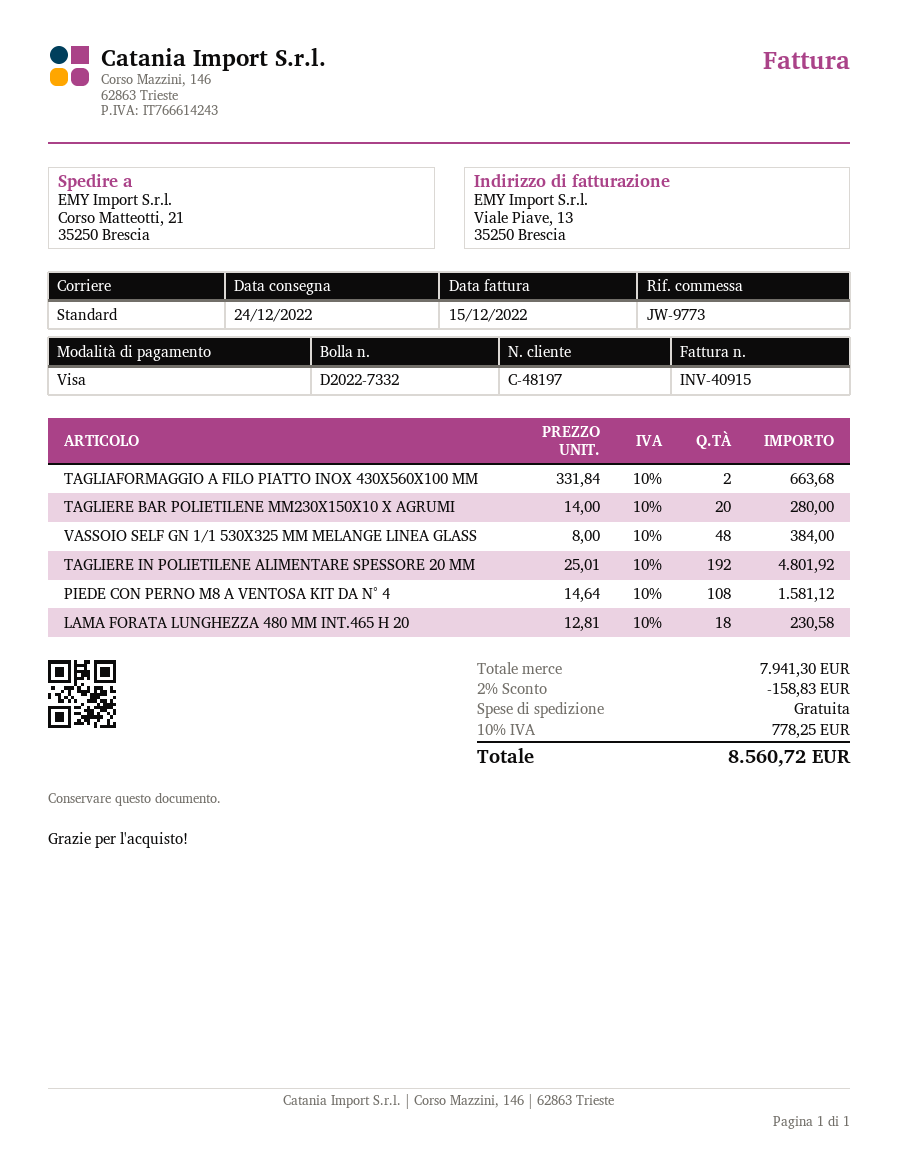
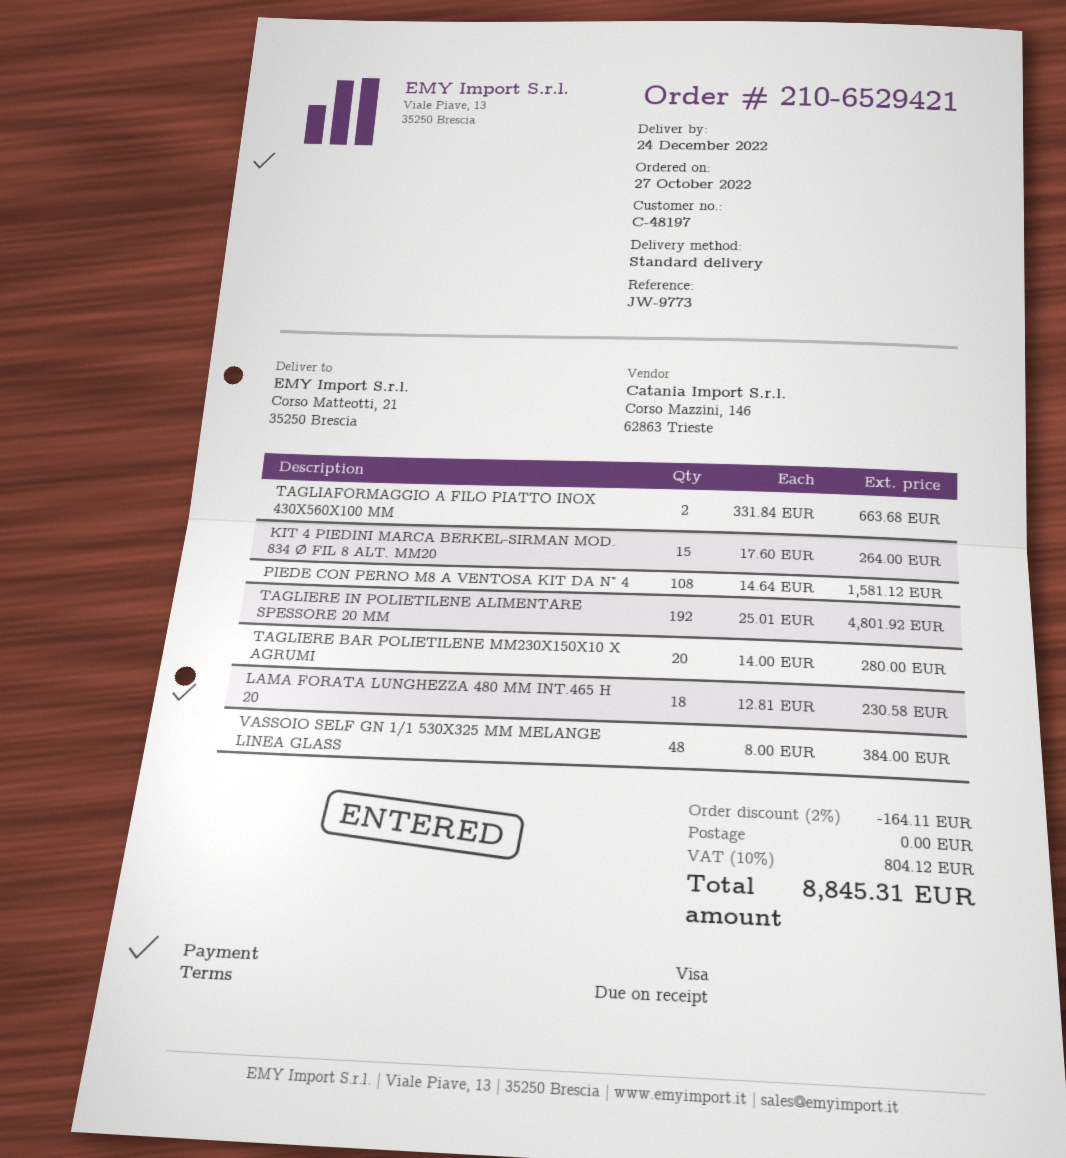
KIT 4 PIEDINI MARCA BERKEL-SIRMAN MOD. 834 Ø FIL 8 ALT. MM20: none -> 15 x 17.60 = 264.00
discount: 2% = 158.83 -> 2% = 164.11
tax: 10% = 778.25 -> 10% = 804.12
total: 8560.72 -> 8845.31

